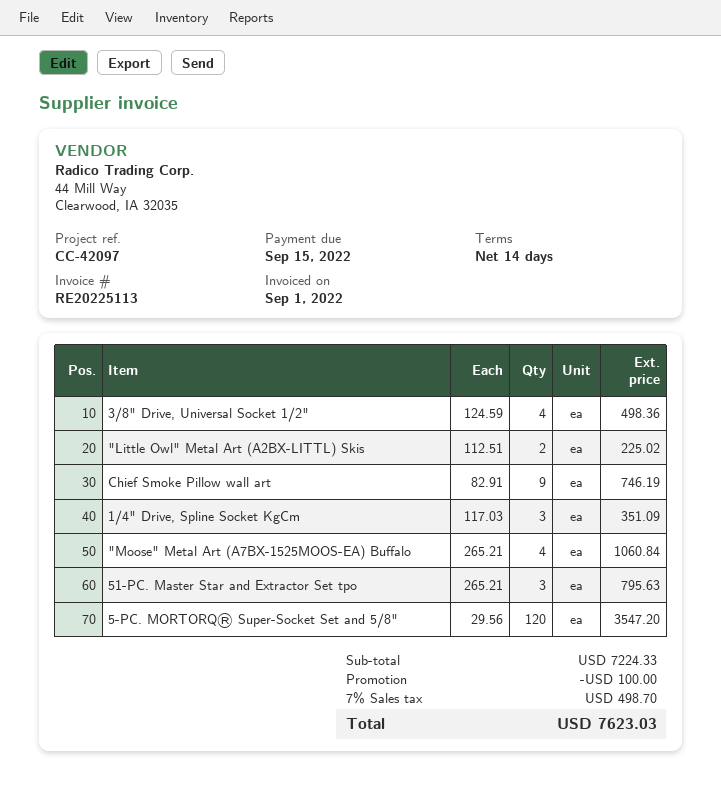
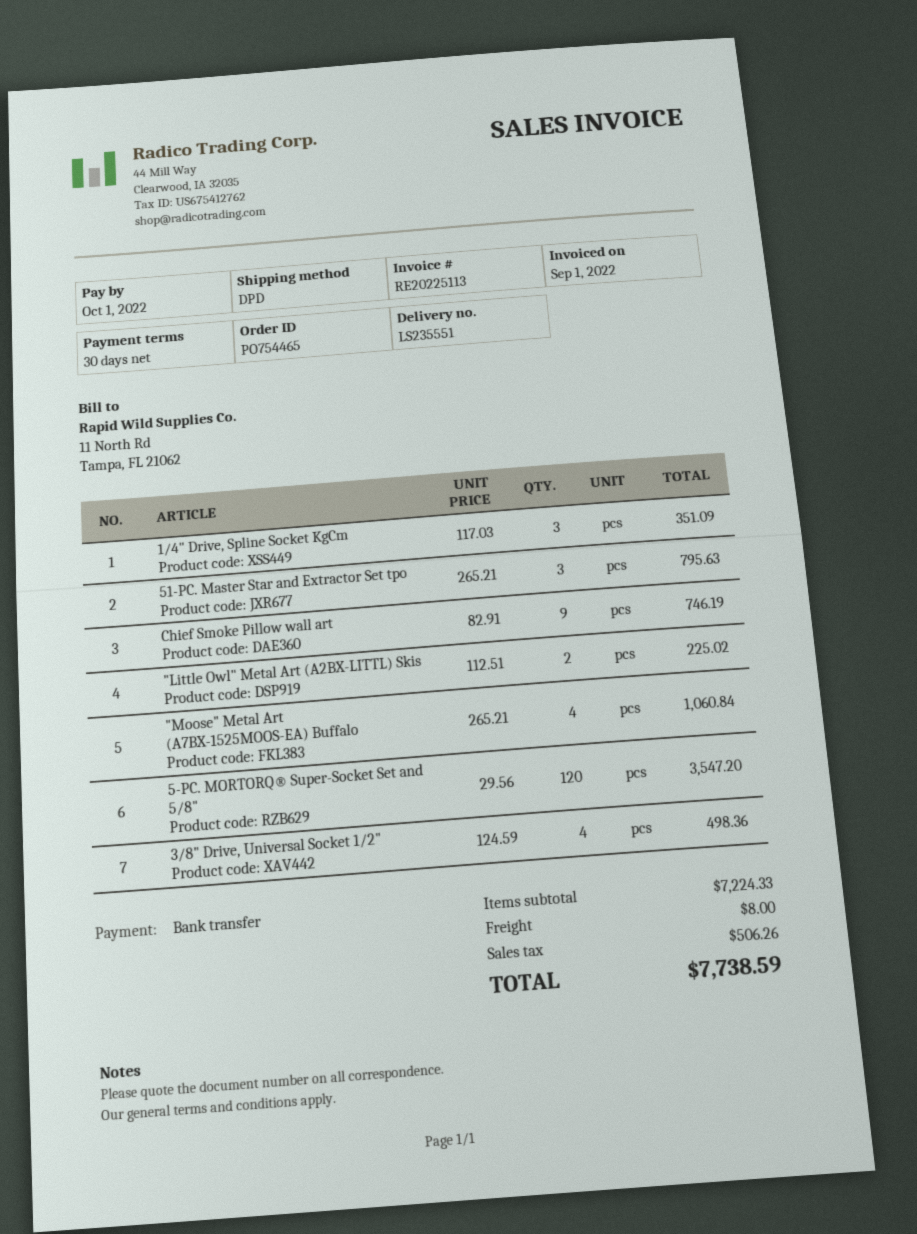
payment terms: 14 days -> 30 days
due date: 2022-09-15 -> 2022-10-01
discount: 100.00 -> none
shipping: none -> 8.00
tax: 498.70 -> 506.26
total: 7623.03 -> 7738.59

